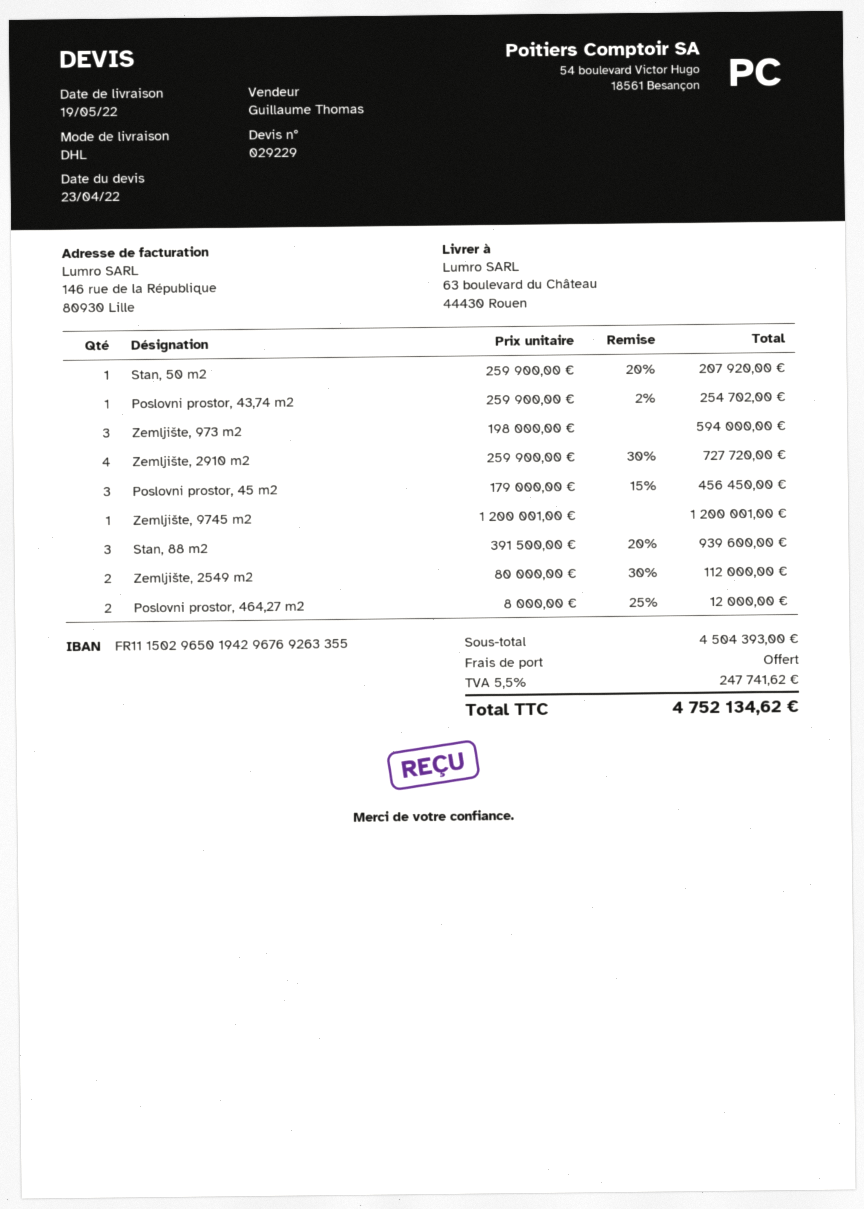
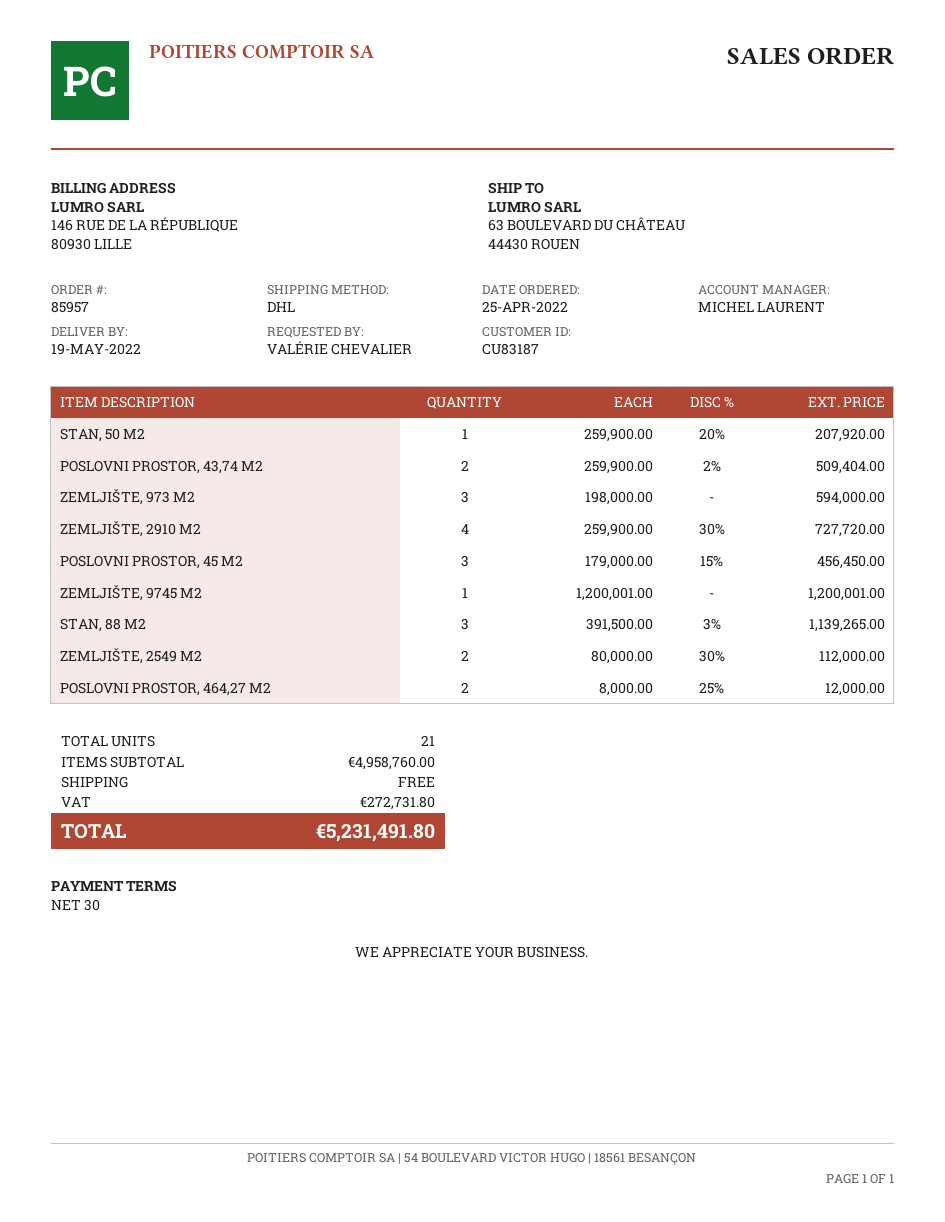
sales rep: Guillaume Thomas -> MICHEL LAURENT
Poslovni prostor, 43,74 m2: 1 x 259900.00 - 2% = 254702.00 -> 2 x 259900.00 - 2% = 509404.00
Stan, 88 m2: 3 x 391500.00 - 20% = 939600.00 -> 3 x 391500.00 - 3% = 1139265.00
subtotal: 4504393.00 -> 4958760.00
tax: 247741.62 -> 272731.80
total: 4752134.62 -> 5231491.80

